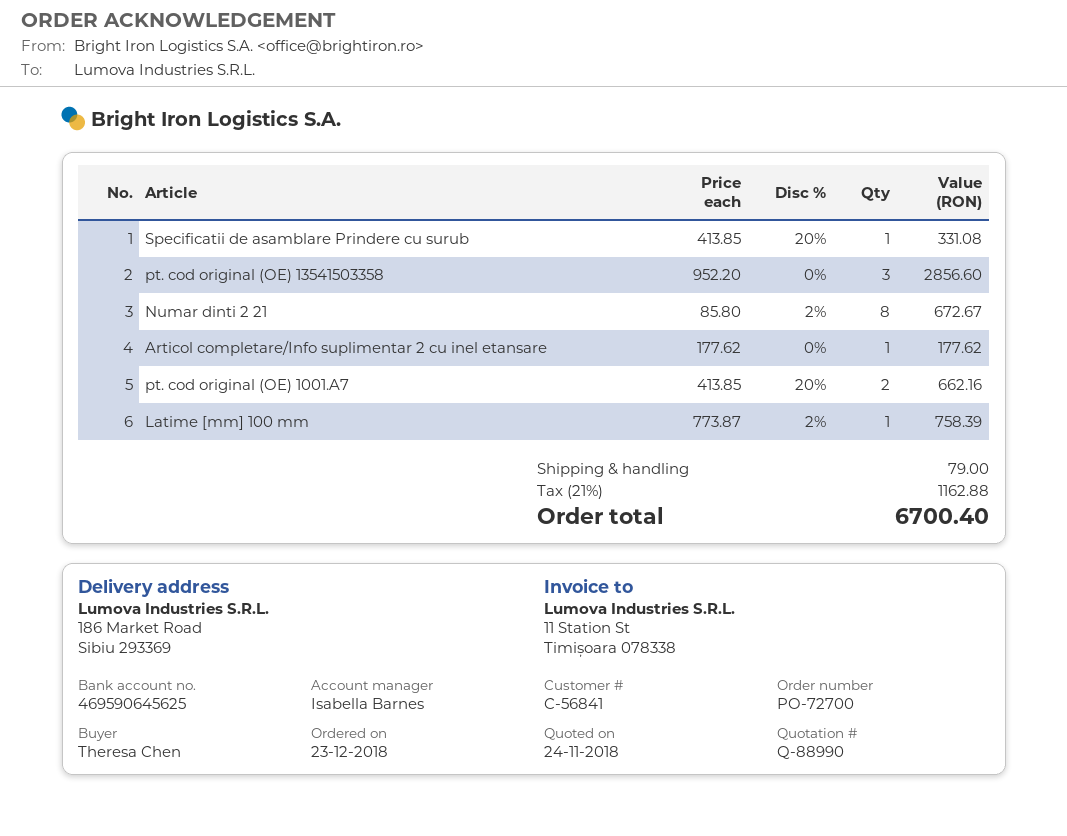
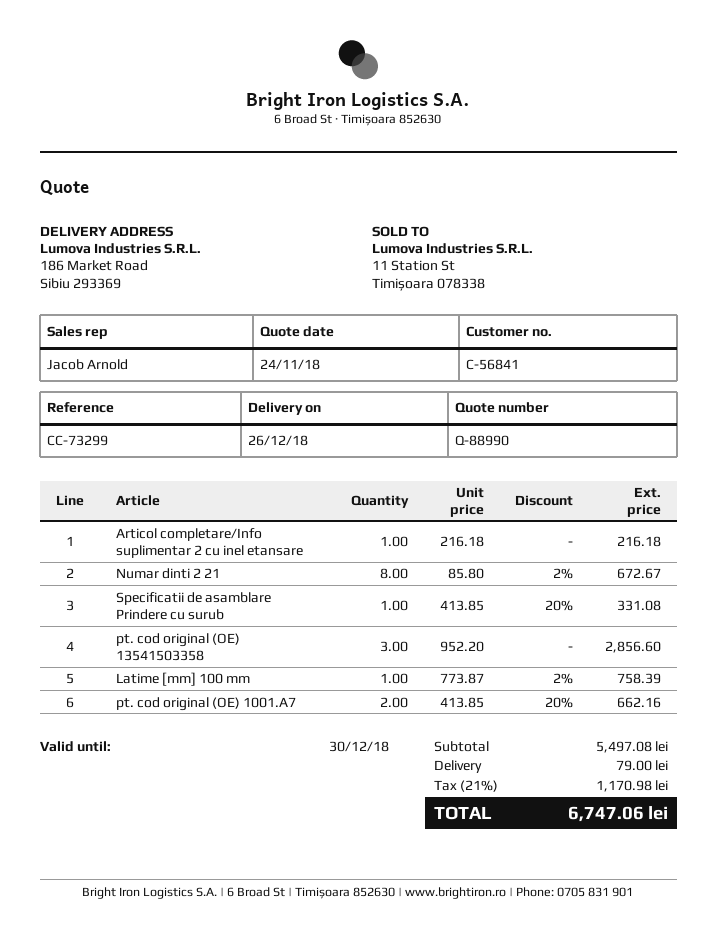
sales rep: Isabella Barnes -> Jacob Arnold
Articol completare/Info suplimentar 2 cu inel etansare: 1 x 177.62 = 177.62 -> 1 x 216.18 = 216.18
tax: 21% = 1162.88 -> 21% = 1170.98
total: 6700.40 -> 6747.06

